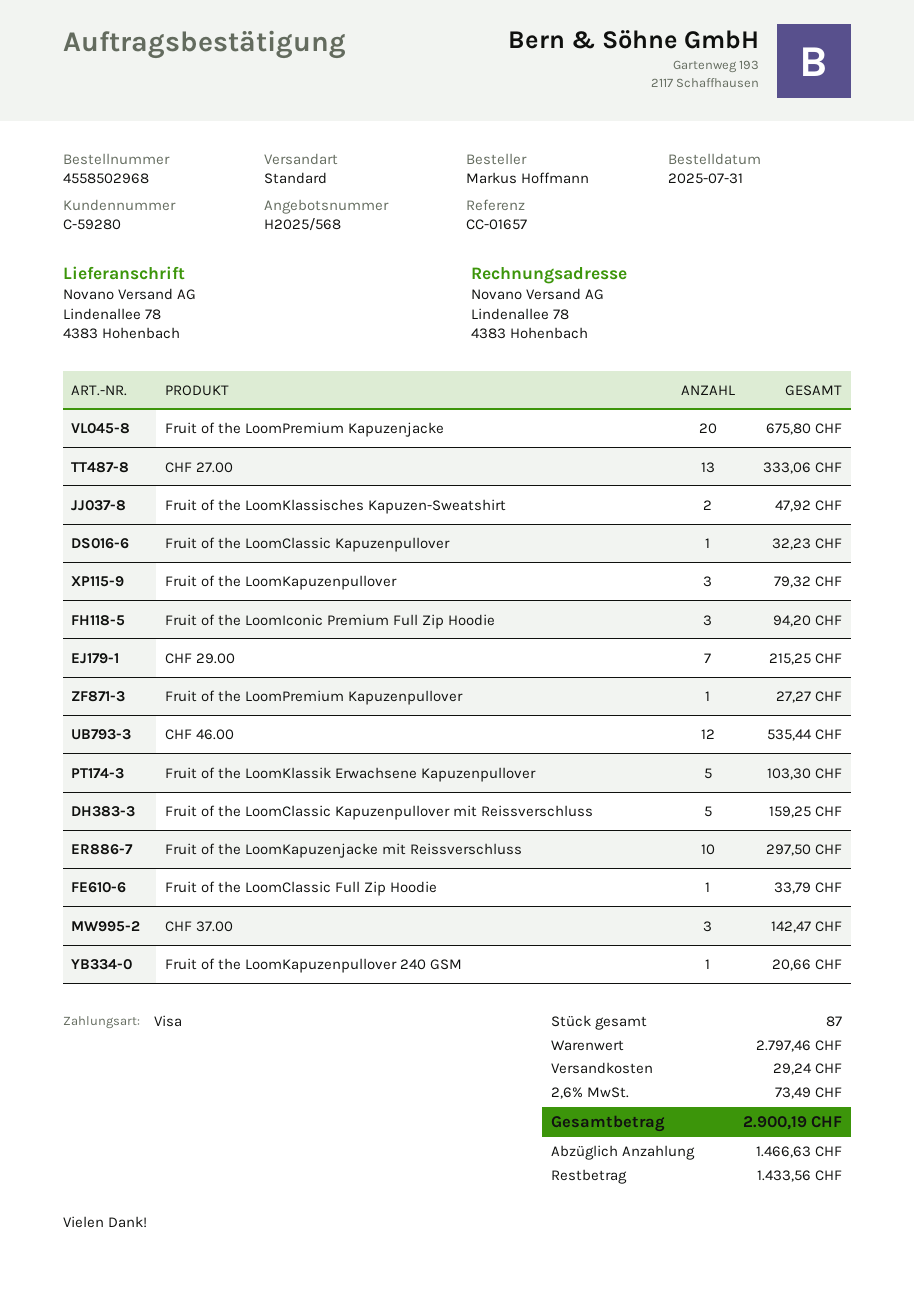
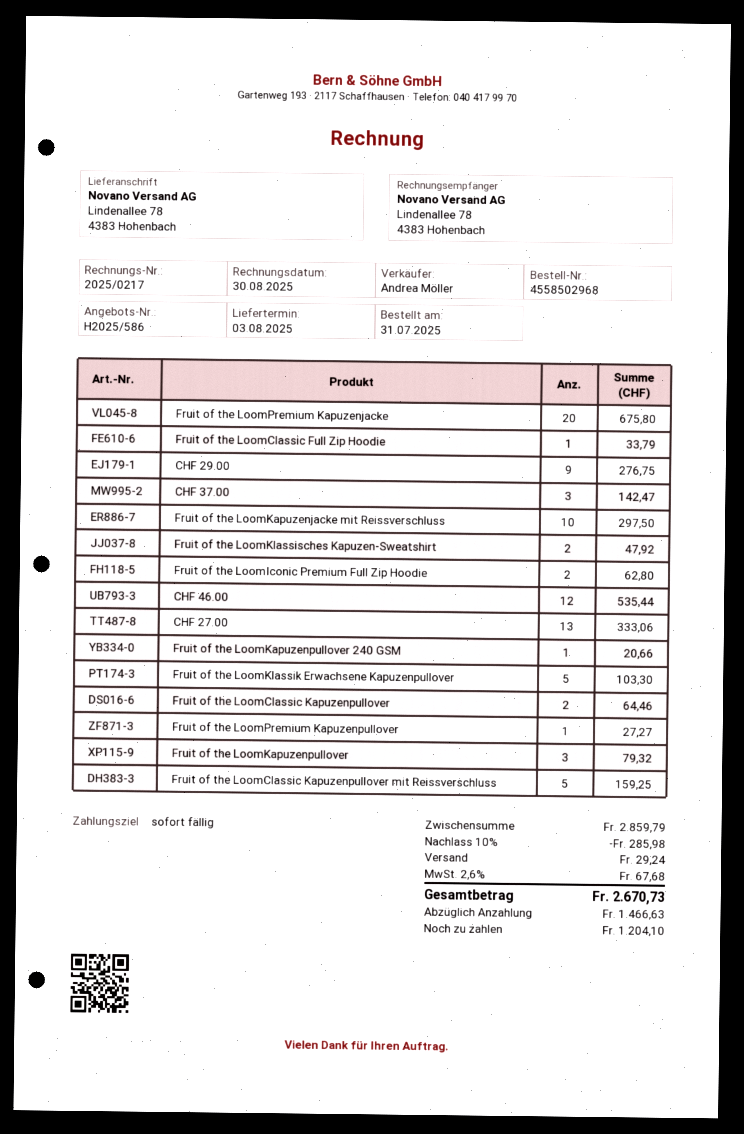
quote number: H2025/568 -> H2025/586
Fruit of the LoomClassic Kapuzenpullover: 1 for 32.23 -> 2 for 64.46
Fruit of the LoomIconic Premium Full Zip Hoodie: 3 for 94.20 -> 2 for 62.80
CHF 29.00: 7 for 215.25 -> 9 for 276.75
subtotal: 2797.46 -> 2859.79
discount: none -> 10% = 285.98
tax: 2.6% = 73.49 -> 2.6% = 67.68
total: 2900.19 -> 2670.73
balance: 1433.56 -> 1204.10

